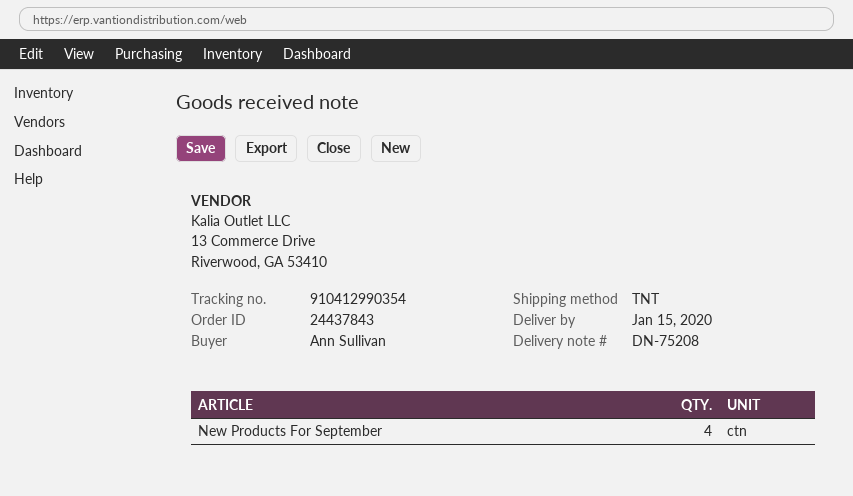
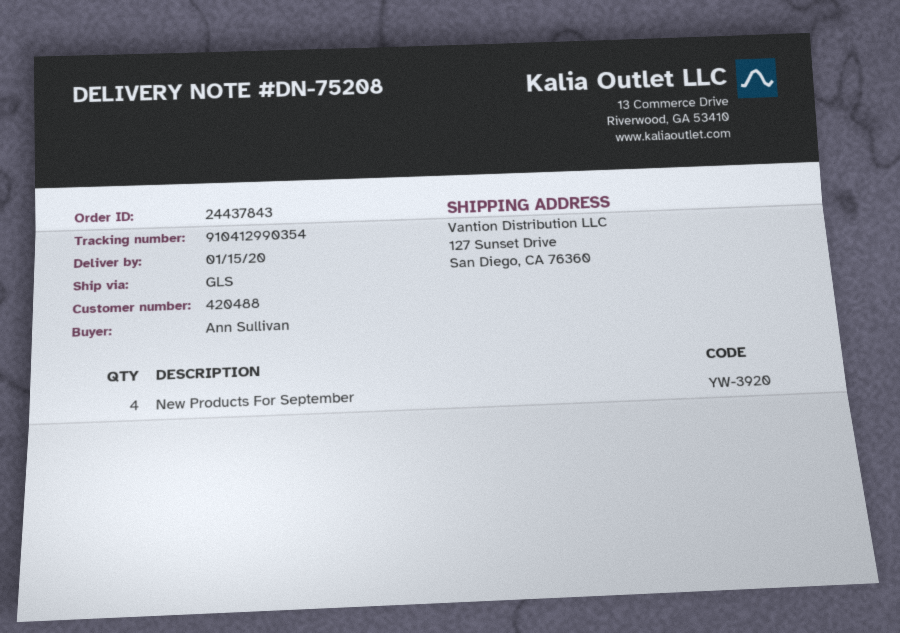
shipping method: TNT -> GLS

